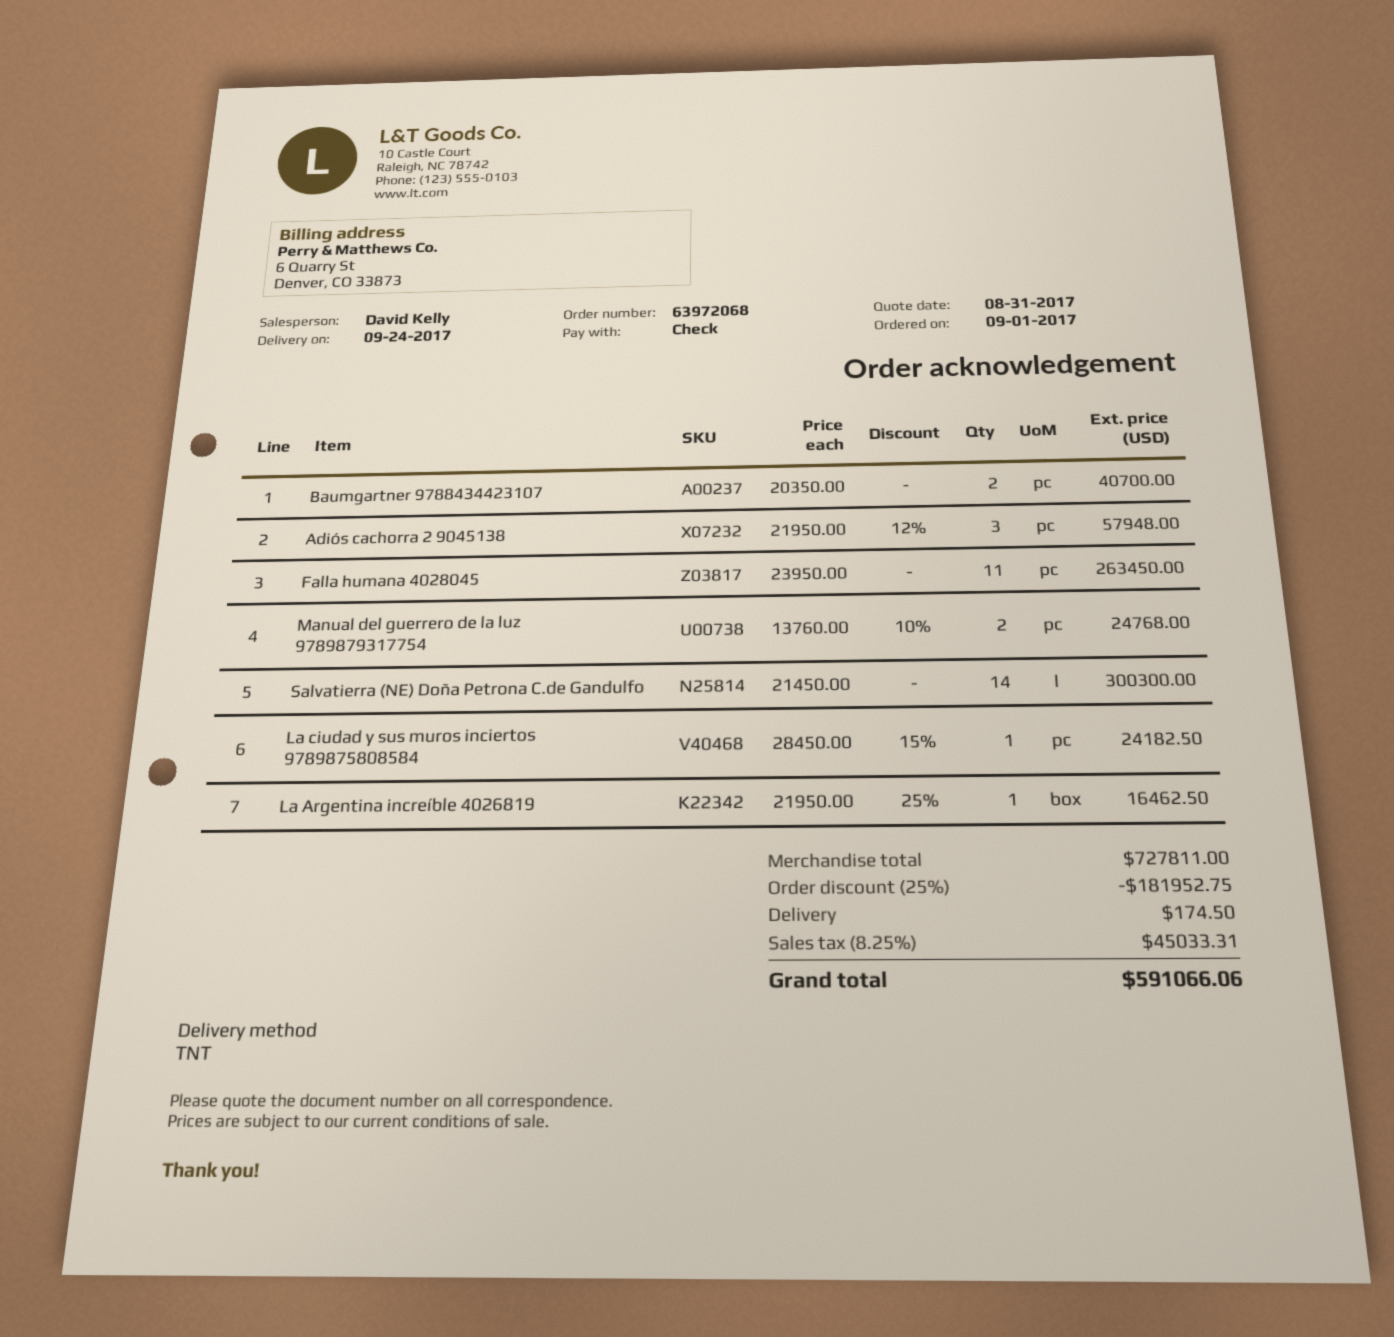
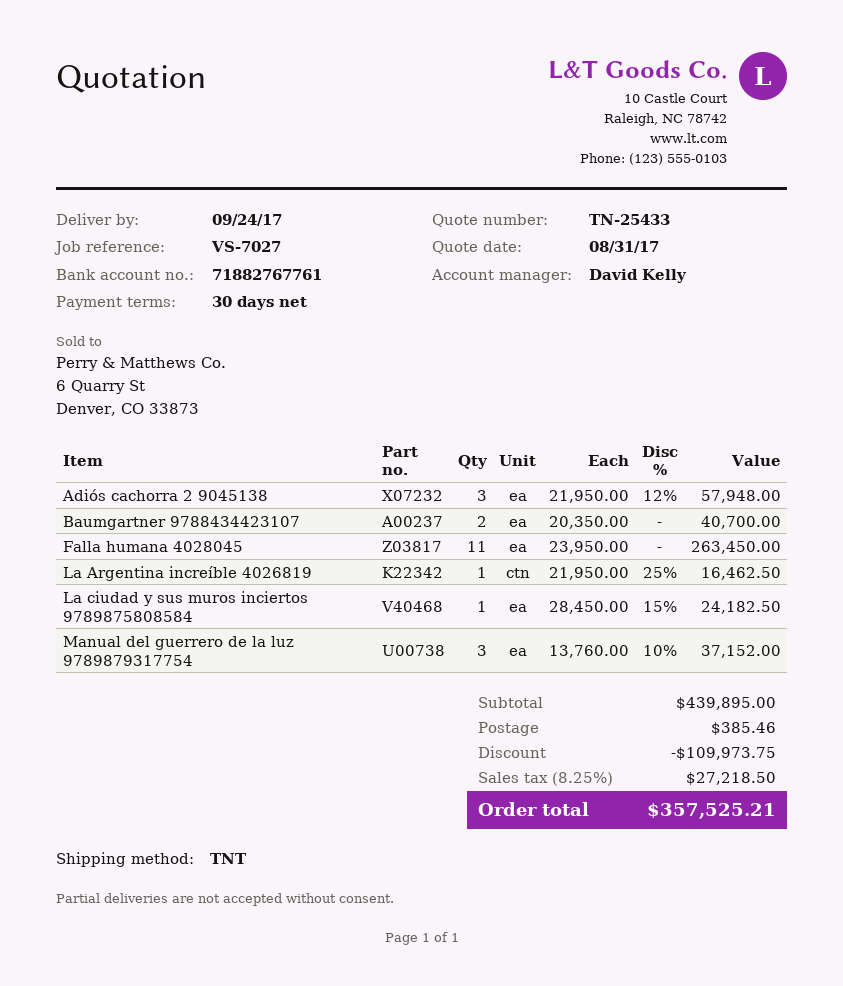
Manual del guerrero de la luz 9789879317754: 2 x 13760.00 - 10% = 24768.00 -> 3 x 13760.00 - 10% = 37152.00
Salvatierra (NE) Doña Petrona C.de Gandulfo: 14 x 21450.00 = 300300.00 -> none
subtotal: 727811.00 -> 439895.00
discount: 181952.75 -> 109973.75
shipping: 174.50 -> 385.46
tax: 8.25% = 45033.31 -> 8.25% = 27218.50
total: 591066.06 -> 357525.21

